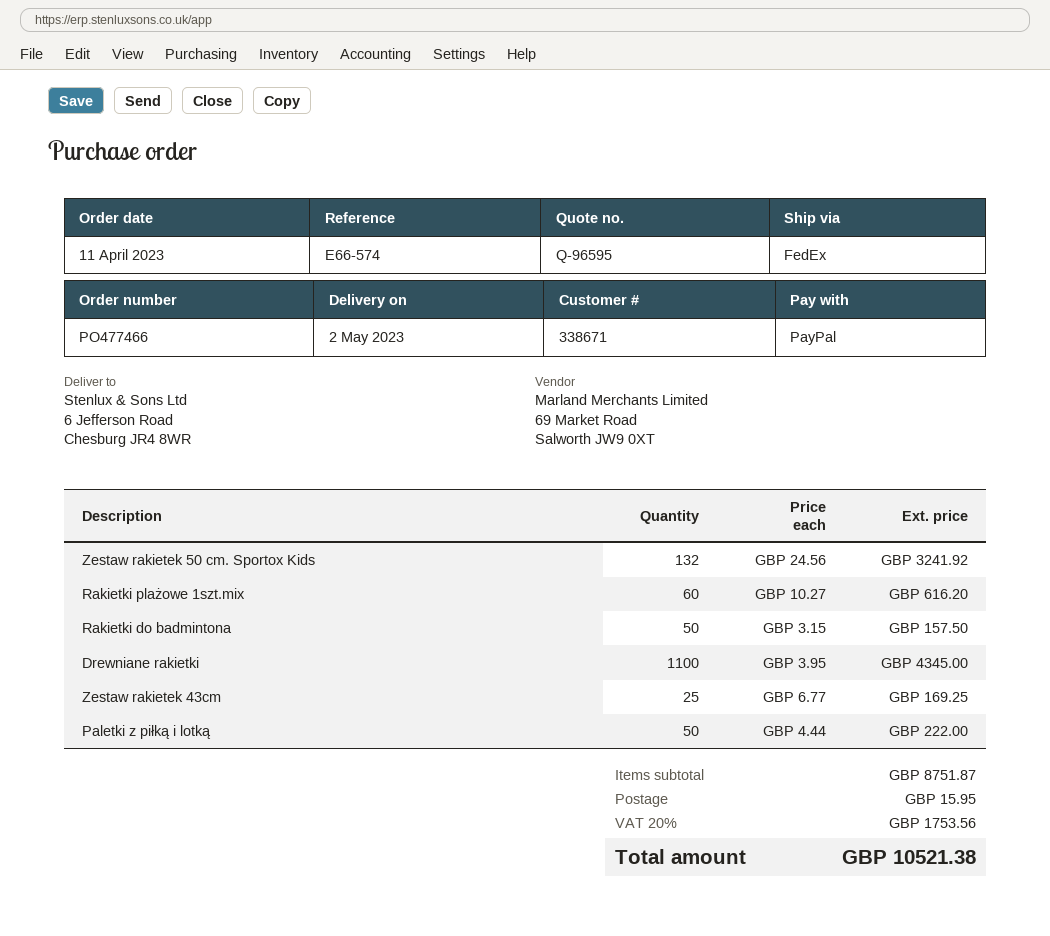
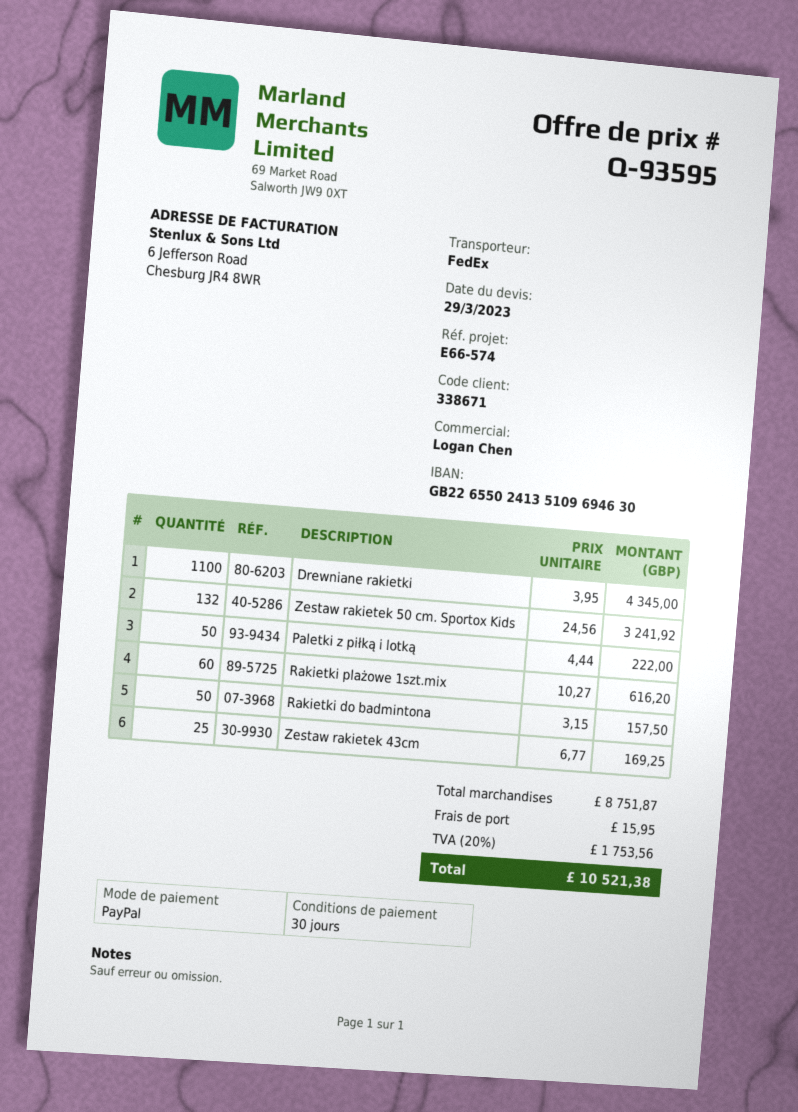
quote number: Q-96595 -> Q-93595

